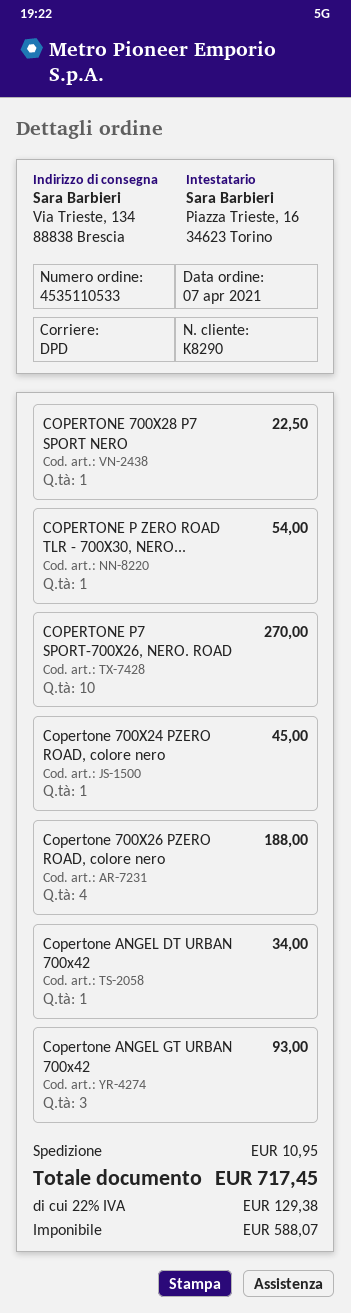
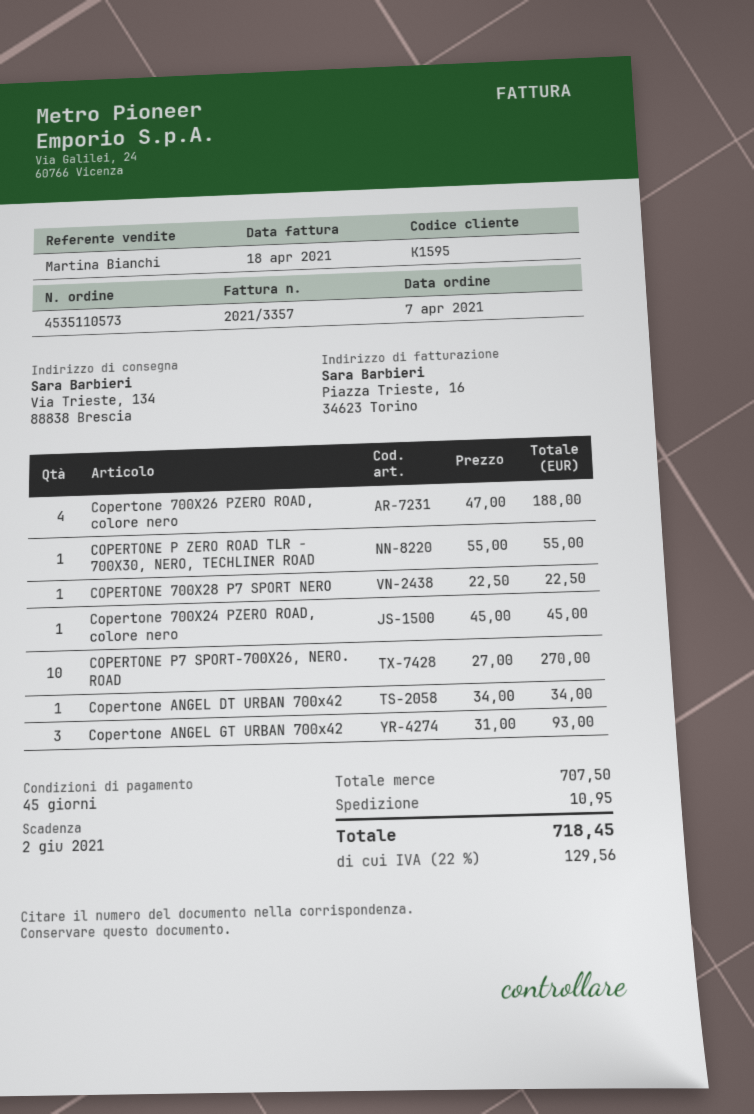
order number: 4535110533 -> 4535110573
customer number: K8290 -> K1595
COPERTONE P ZERO ROAD TLR - 700X30, NERO...: 1 for 54.00 -> 1 for 55.00
tax: 22% = 129.38 -> 22% = 129.56
total: 717.45 -> 718.45

